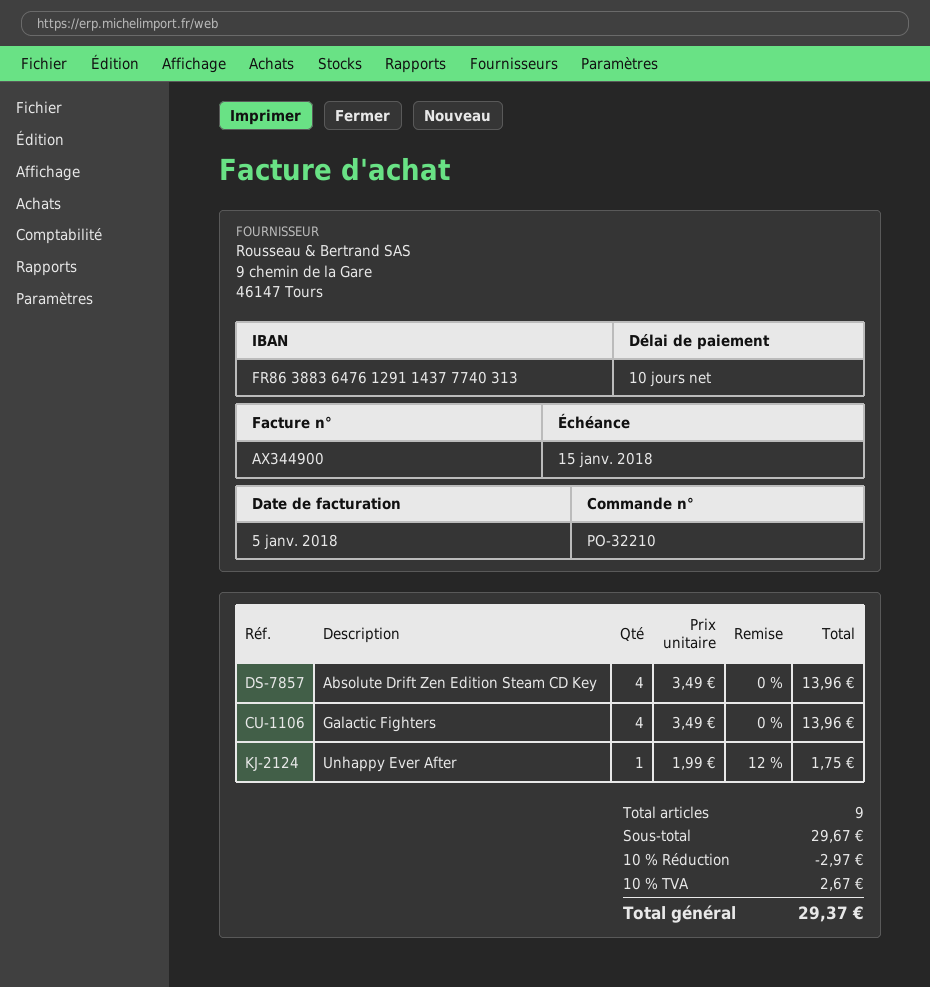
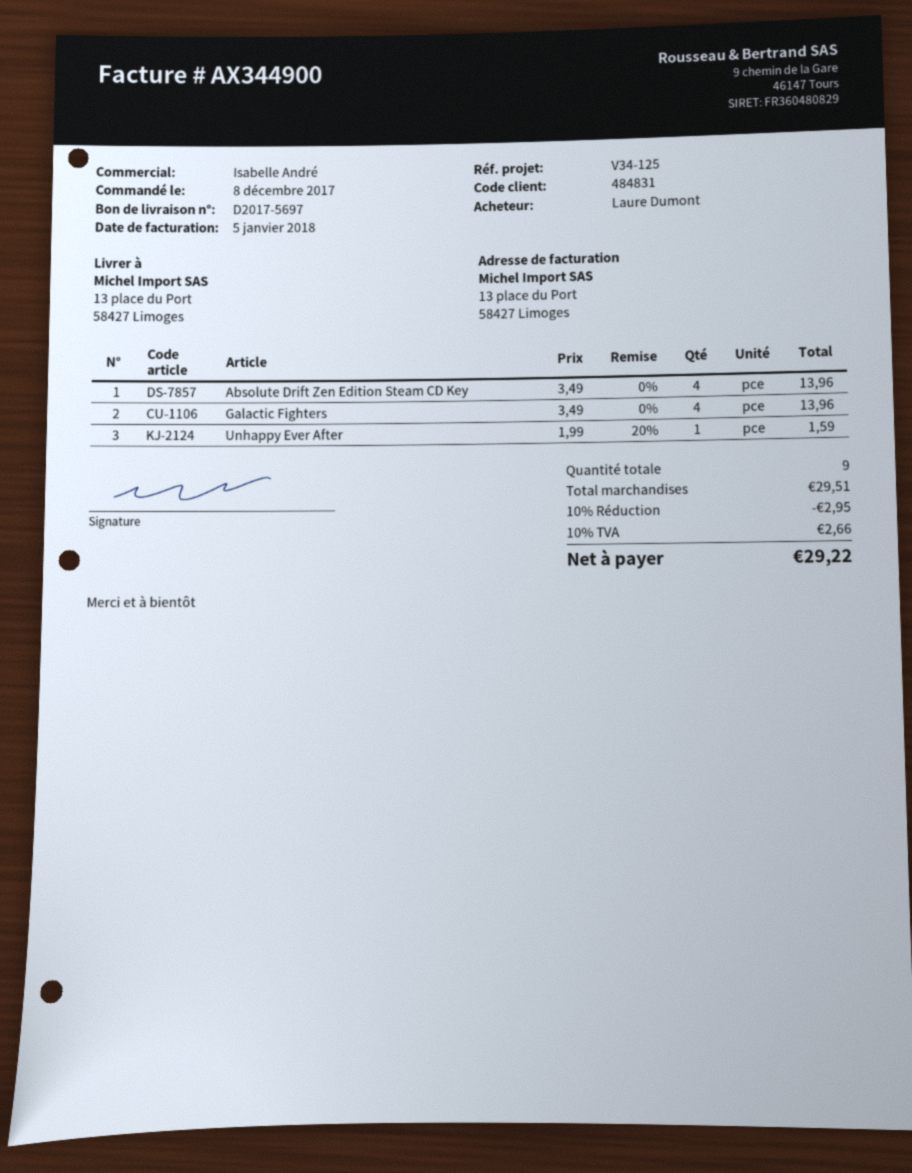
Unhappy Ever After: 1 x 1.99 - 12% = 1.75 -> 1 x 1.99 - 20% = 1.59
subtotal: 29.67 -> 29.51
discount: 10% = 2.97 -> 10% = 2.95
tax: 10% = 2.67 -> 10% = 2.66
total: 29.37 -> 29.22

